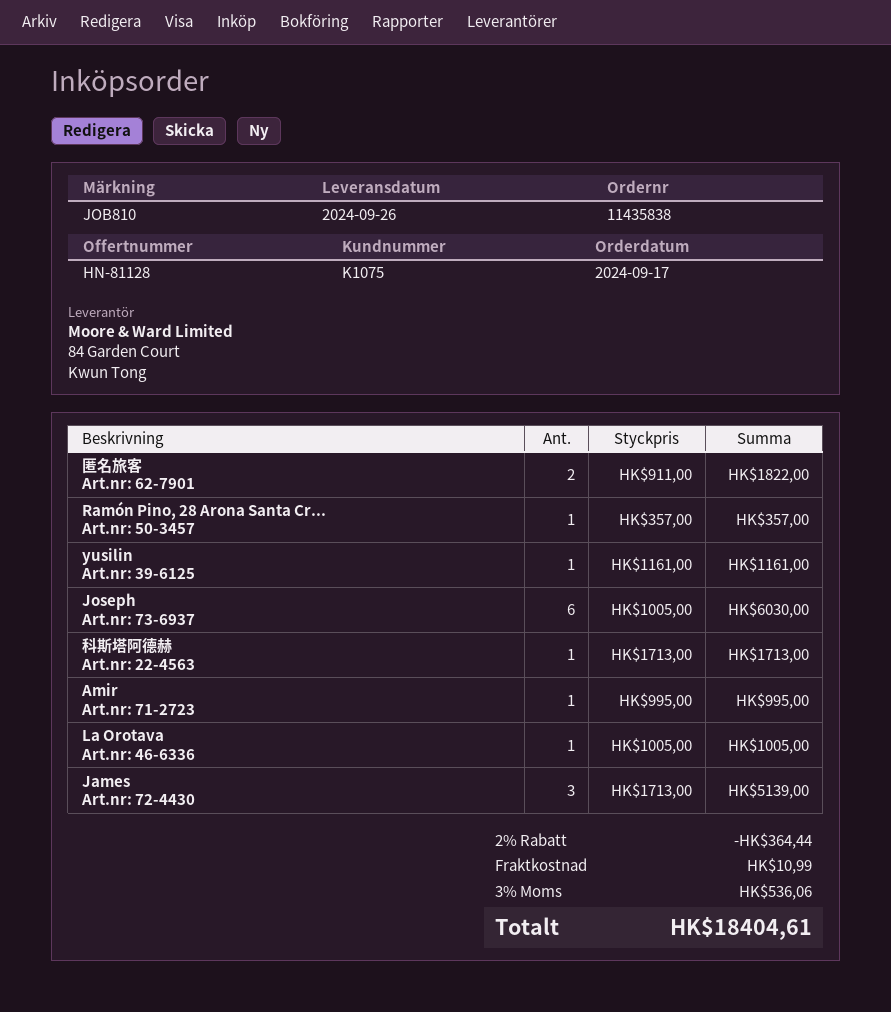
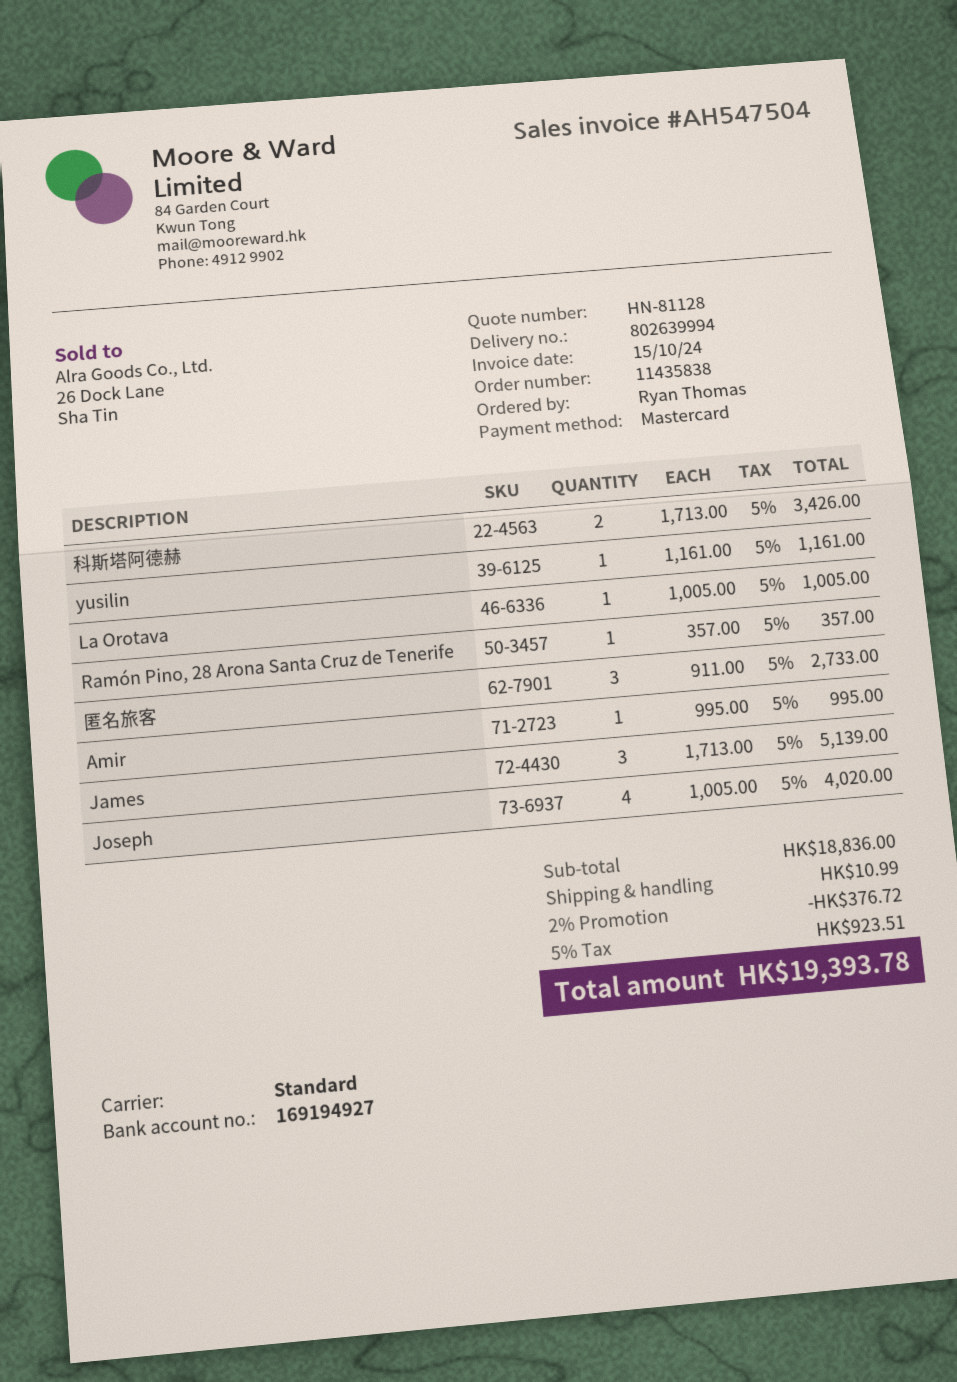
匿名旅客: 2 x 911.00 = 1822.00 -> 3 x 911.00 = 2733.00
Joseph: 6 x 1005.00 = 6030.00 -> 4 x 1005.00 = 4020.00
科斯塔阿德赫: 1 x 1713.00 = 1713.00 -> 2 x 1713.00 = 3426.00
discount: 2% = 364.44 -> 2% = 376.72
tax: 3% = 536.06 -> 5% = 923.51
total: 18404.61 -> 19393.78

